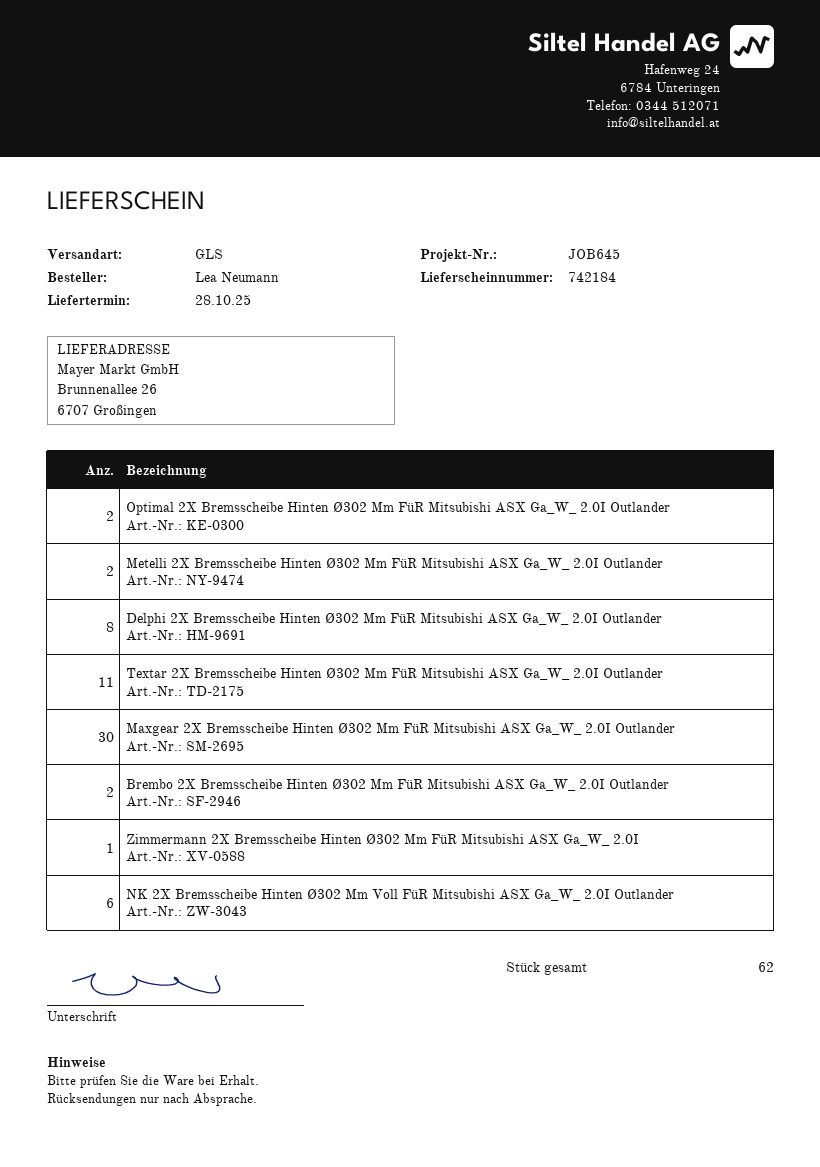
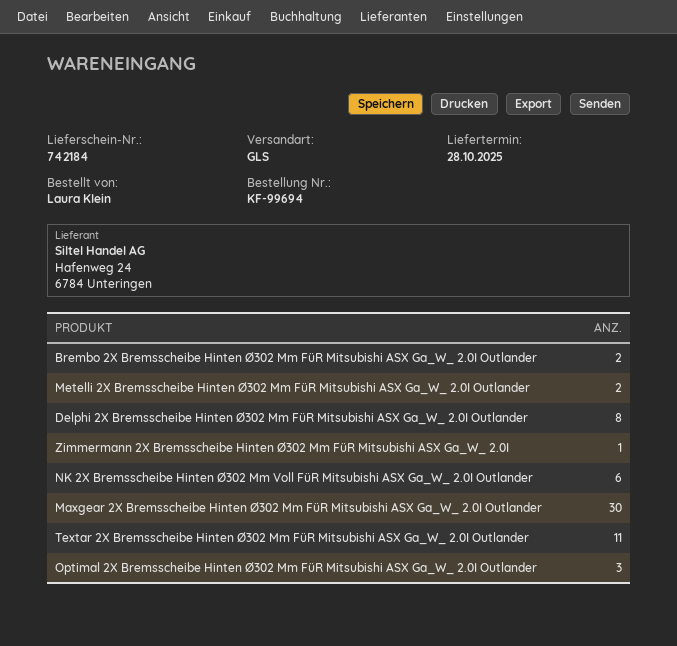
ordered by: Lea Neumann -> Laura Klein
Optimal 2X Bremsscheibe Hinten Ø302 Mm FüR Mitsubishi ASX Ga_W_ 2.0I Outlander: 2 -> 3

